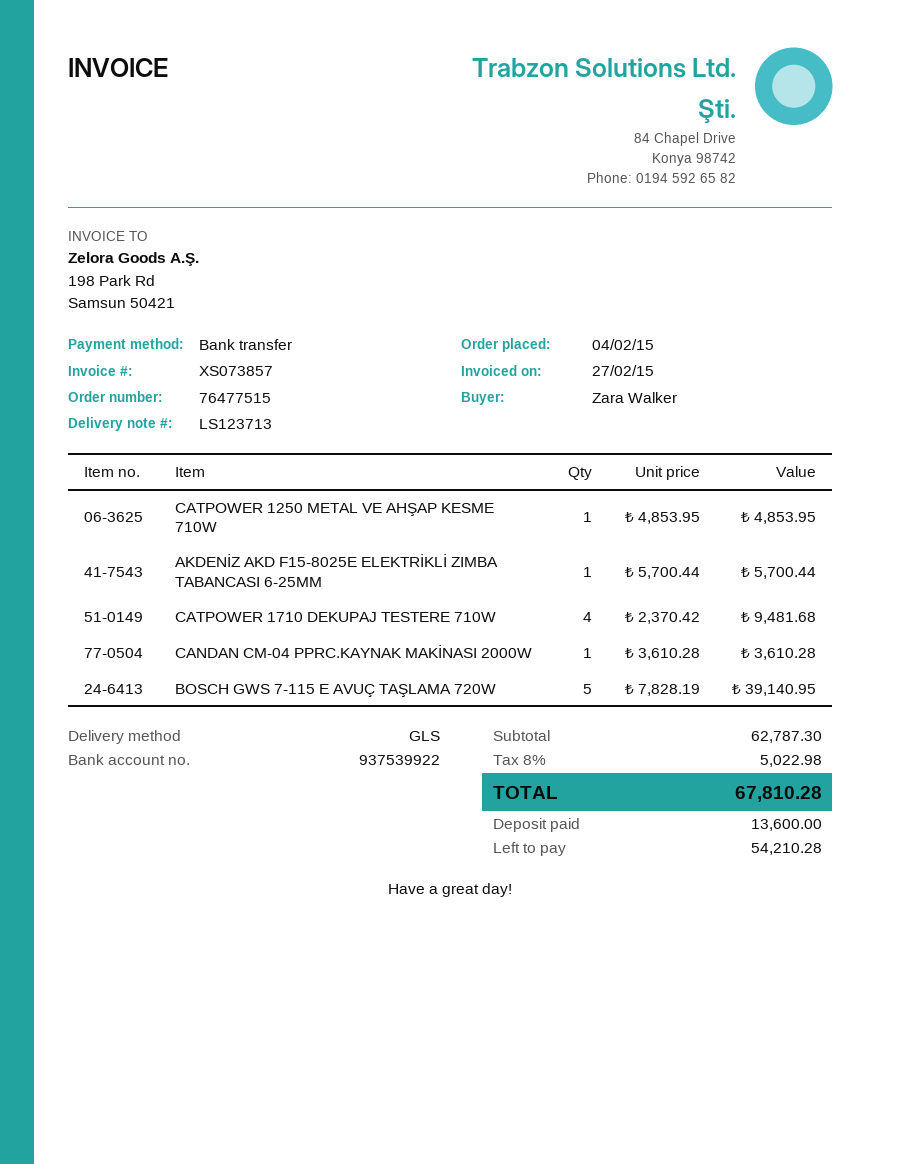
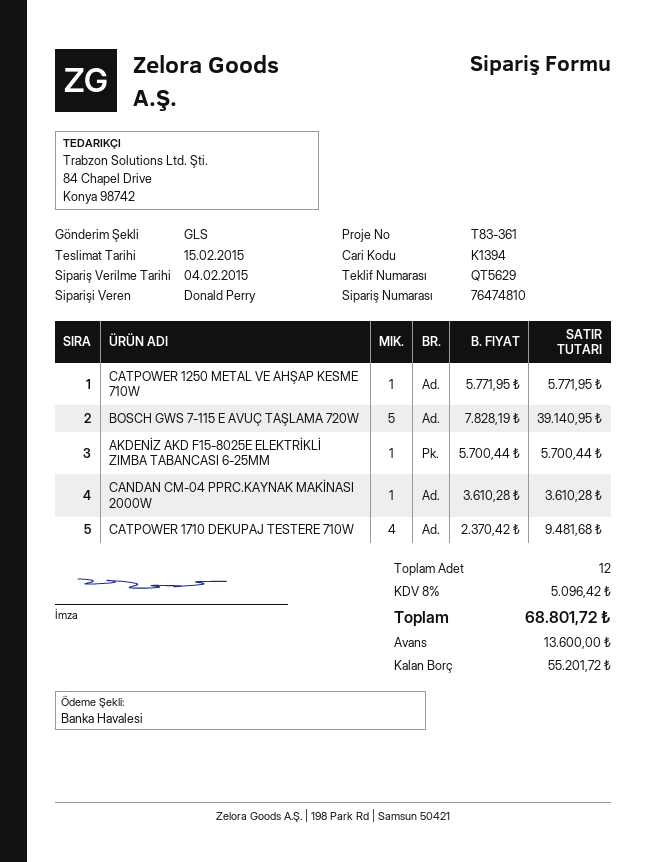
order number: 76477515 -> 76474810
ordered by: Zara Walker -> Donald Perry
CATPOWER 1250 METAL VE AHŞAP KESME 710W: 1 x 4853.95 = 4853.95 -> 1 x 5771.95 = 5771.95
tax: 8% = 5022.98 -> 8% = 5096.42
total: 67810.28 -> 68801.72
balance: 54210.28 -> 55201.72

